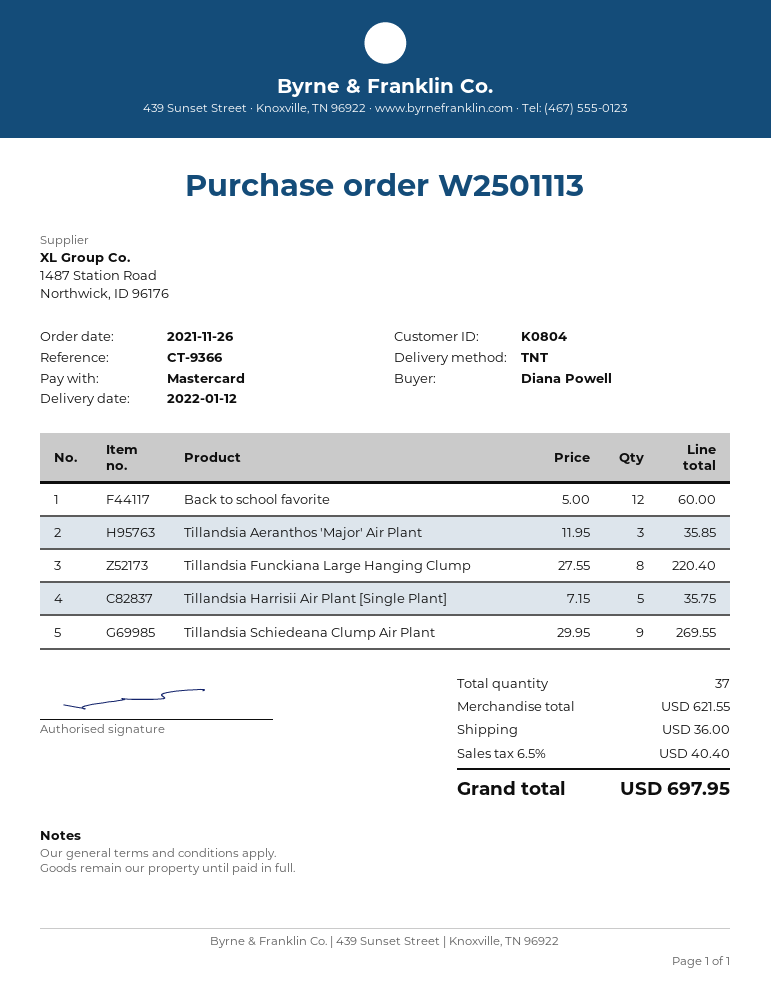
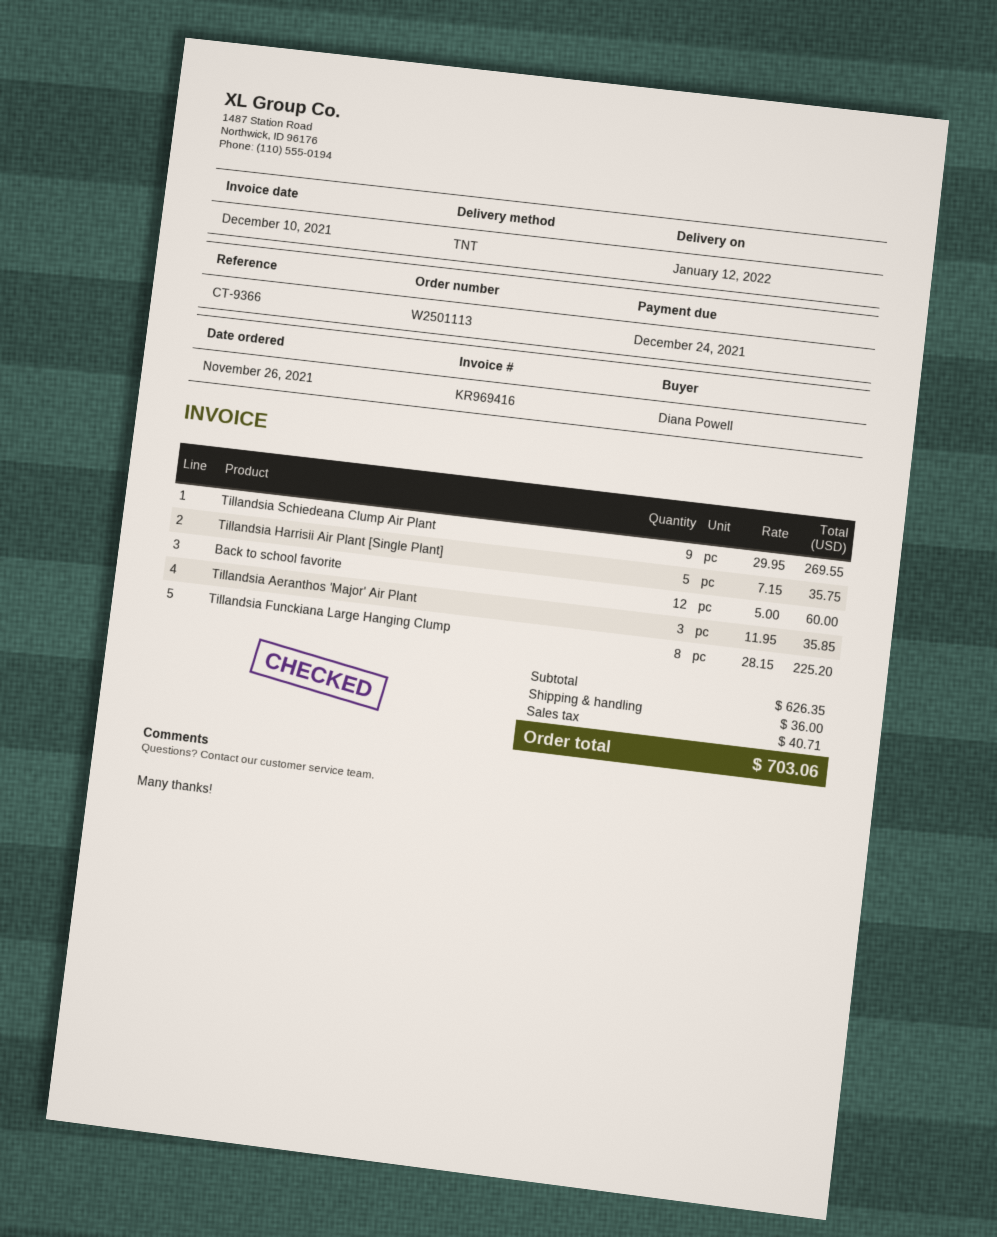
Tillandsia Funckiana Large Hanging Clump: 8 x 27.55 = 220.40 -> 8 x 28.15 = 225.20
subtotal: 621.55 -> 626.35
tax: 40.40 -> 40.71
total: 697.95 -> 703.06

